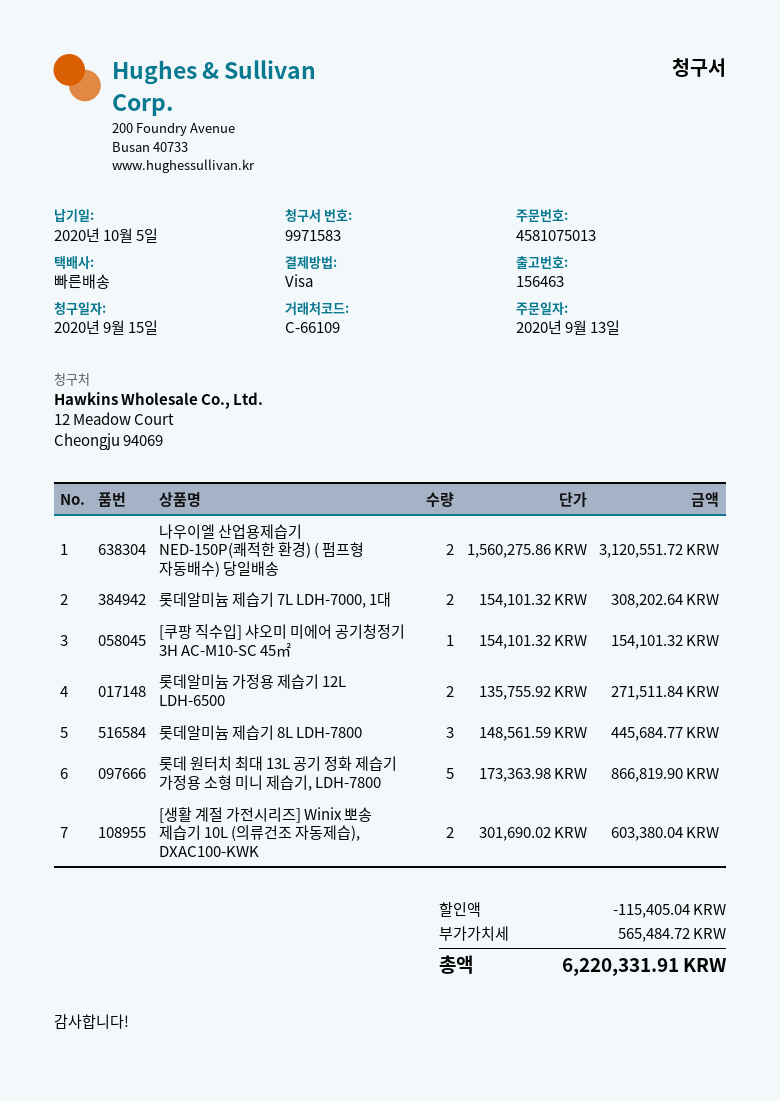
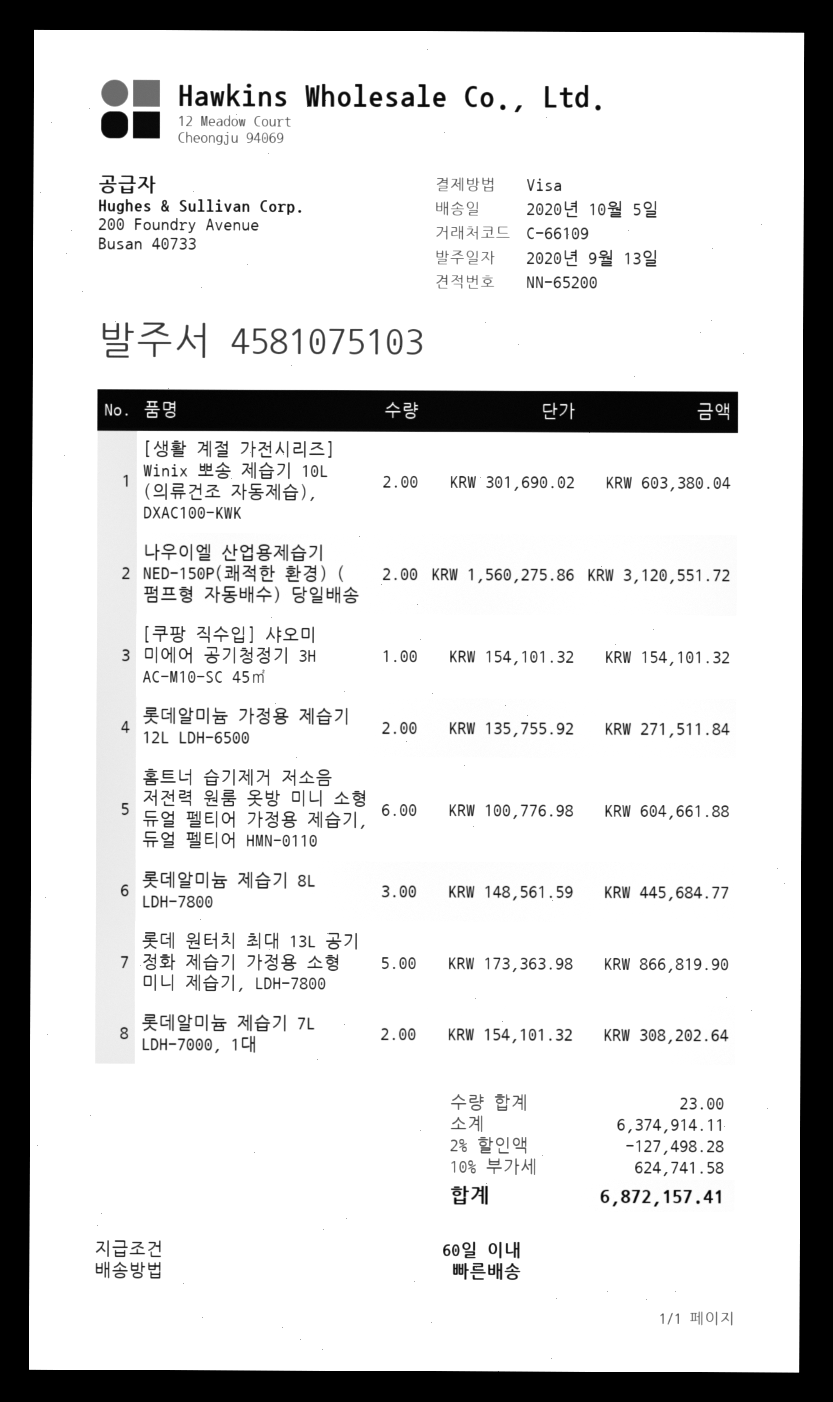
order number: 4581075013 -> 4581075103
홈트너 습기제거 저소음 저전력 원룸 옷방 미니 소형 듀얼 펠티어 가정용 제습기, 듀얼 펠티어 HMN-0110: none -> 6 x 100776.98 = 604661.88
discount: 115405.04 -> 127498.28
tax: 565484.72 -> 624741.58
total: 6220331.91 -> 6872157.41

